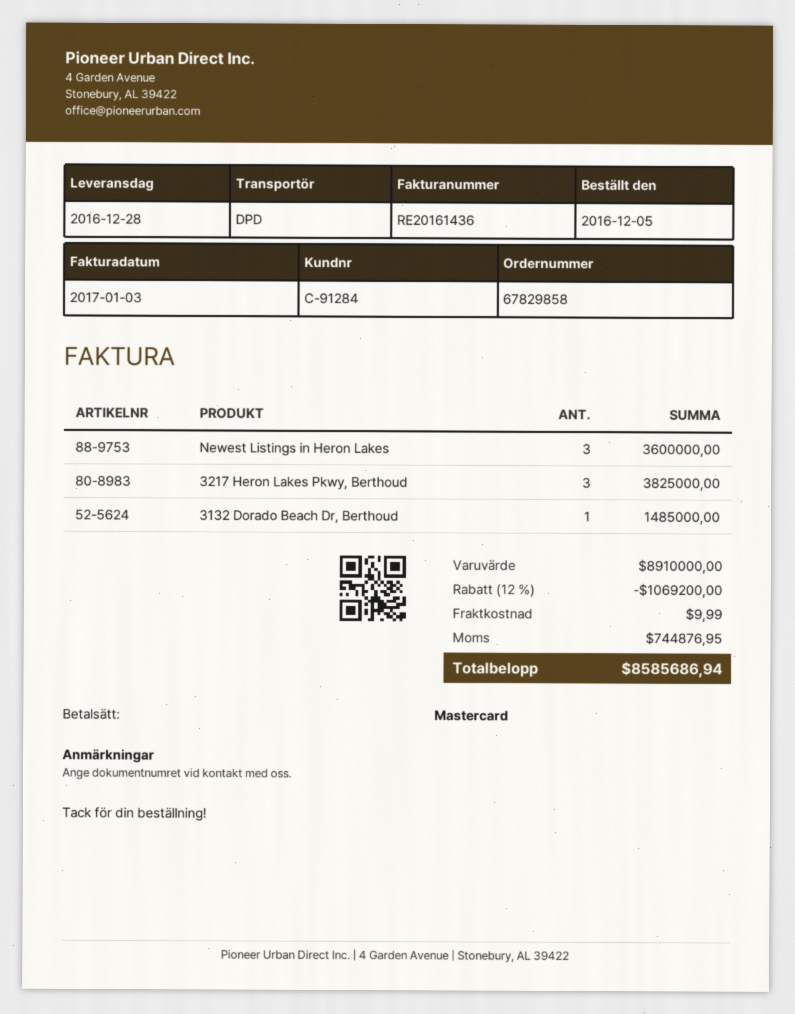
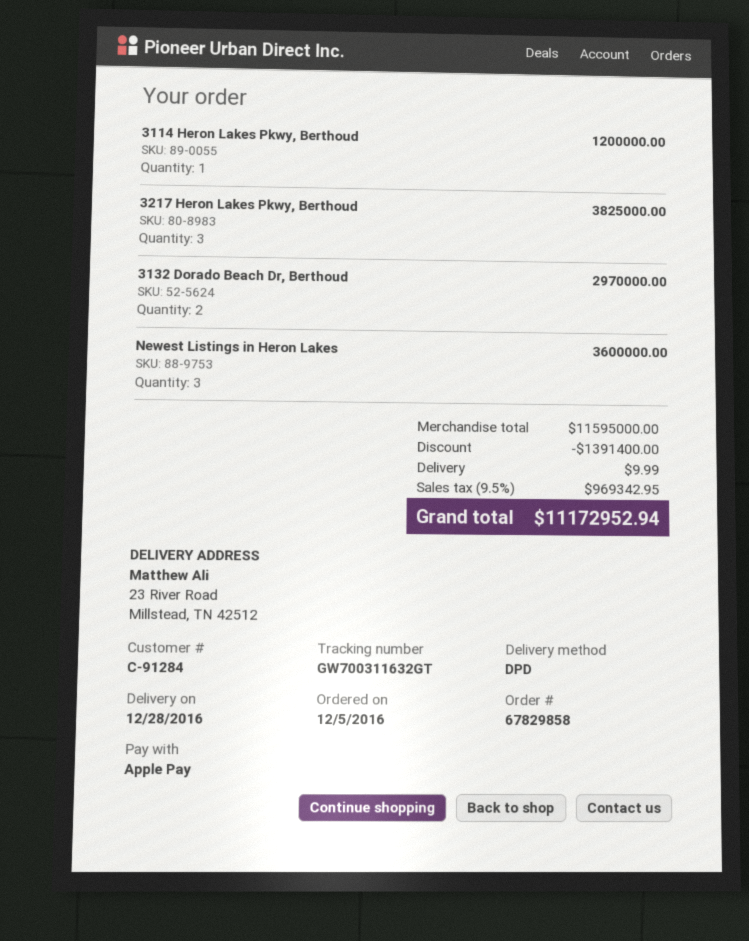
payment method: Mastercard -> Apple Pay
3132 Dorado Beach Dr, Berthoud: 1 for 1485000.00 -> 2 for 2970000.00
3114 Heron Lakes Pkwy, Berthoud: none -> 1 for 1200000.00
subtotal: 8910000.00 -> 11595000.00
discount: 1069200.00 -> 1391400.00
tax: 744876.95 -> 969342.95
total: 8585686.94 -> 11172952.94

